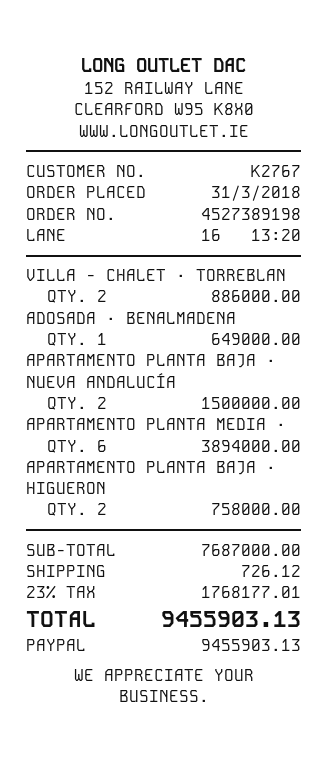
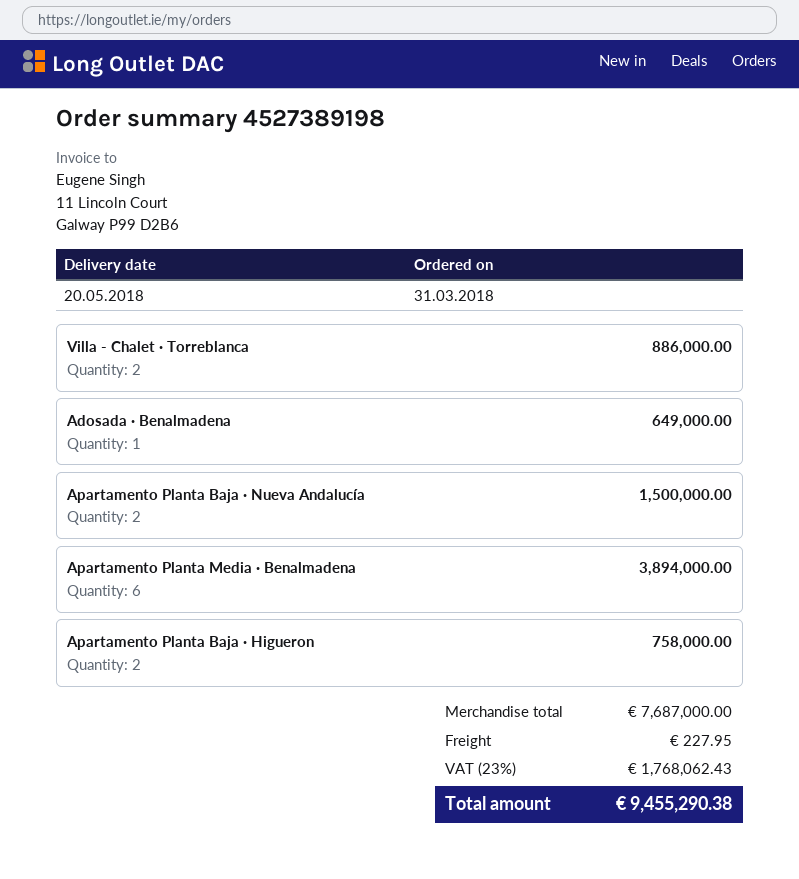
shipping: 726.12 -> 227.95
tax: 23% = 1768177.01 -> 23% = 1768062.43
total: 9455903.13 -> 9455290.38

